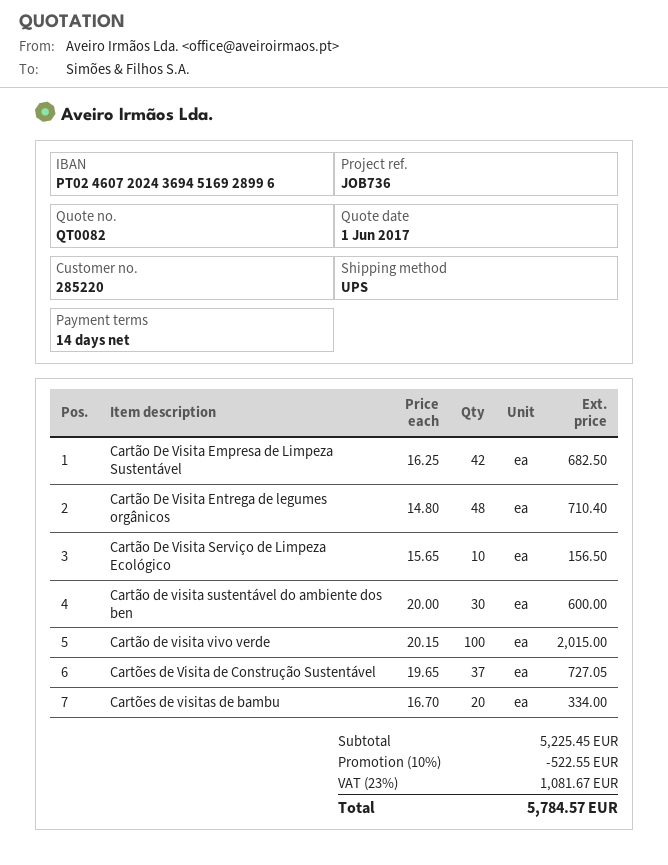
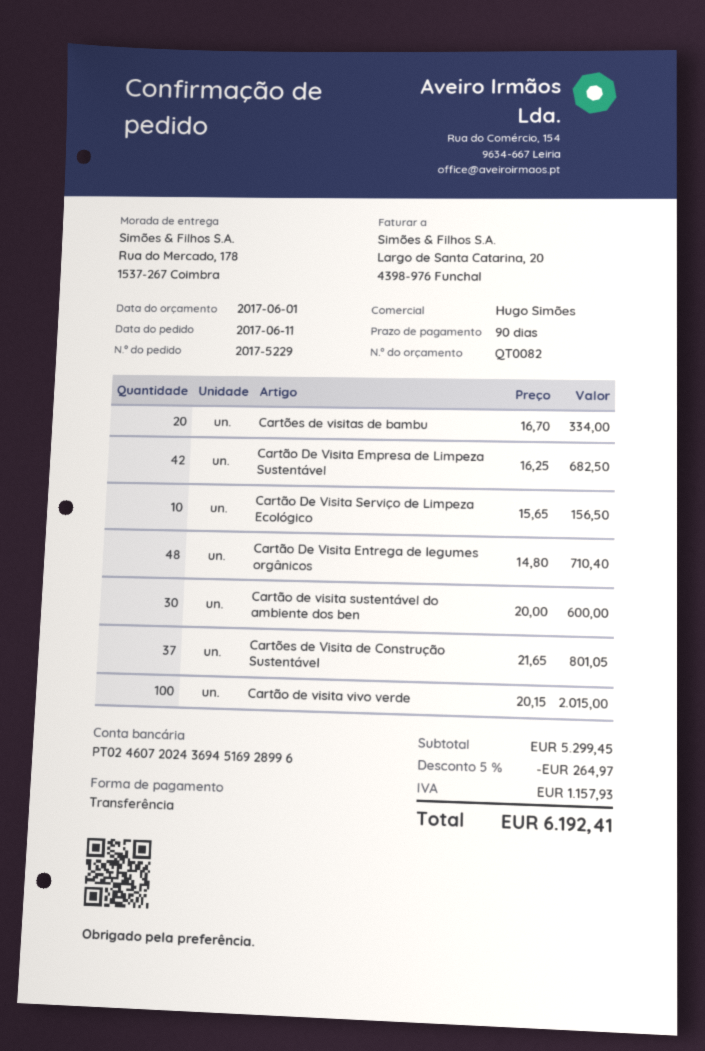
payment terms: 14 days -> 90 days
Cartões de Visita de Construção Sustentável: 37 x 19.65 = 727.05 -> 37 x 21.65 = 801.05
subtotal: 5225.45 -> 5299.45
discount: 10% = 522.55 -> 5% = 264.97
tax: 1081.67 -> 1157.93
total: 5784.57 -> 6192.41

